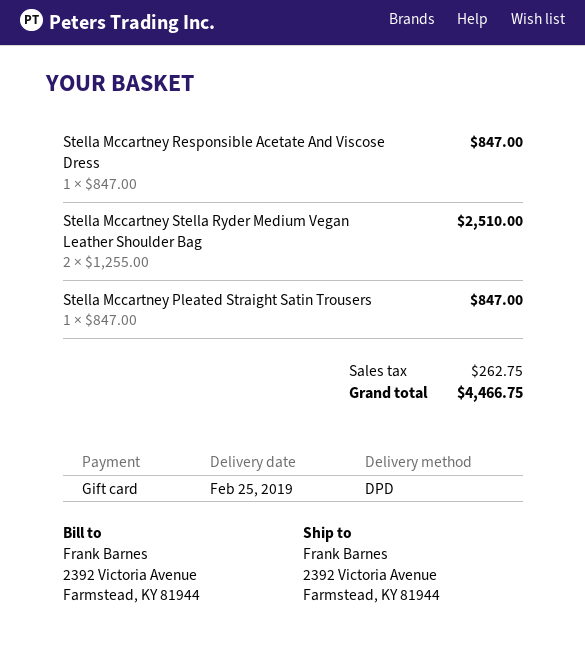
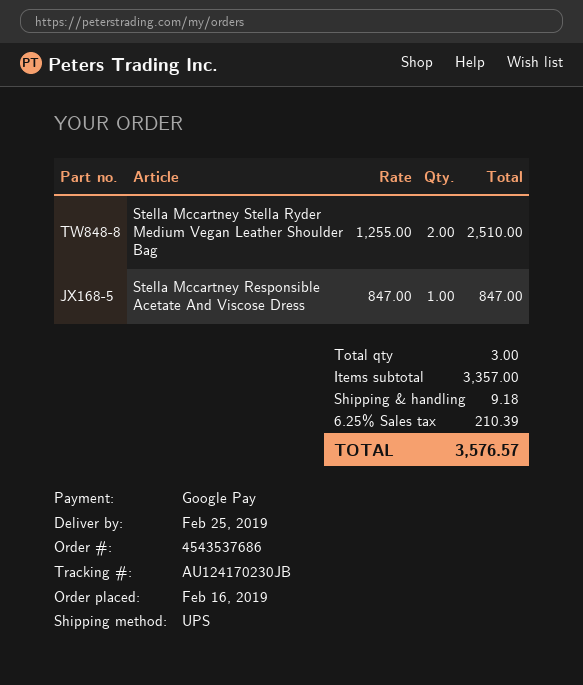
payment method: gift card -> Google Pay
shipping method: DPD -> UPS
Stella Mccartney Pleated Straight Satin Trousers: 1 x 847.00 = 847.00 -> none
shipping: none -> 9.18
tax: 262.75 -> 210.39
total: 4466.75 -> 3576.57

